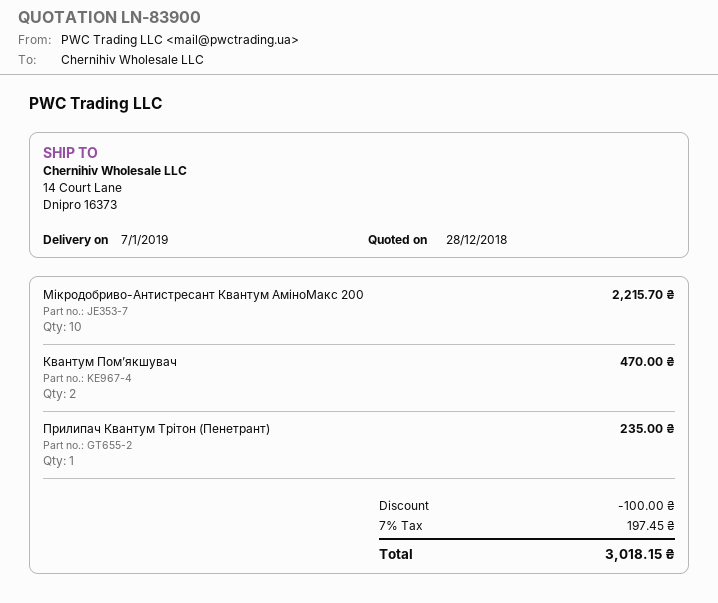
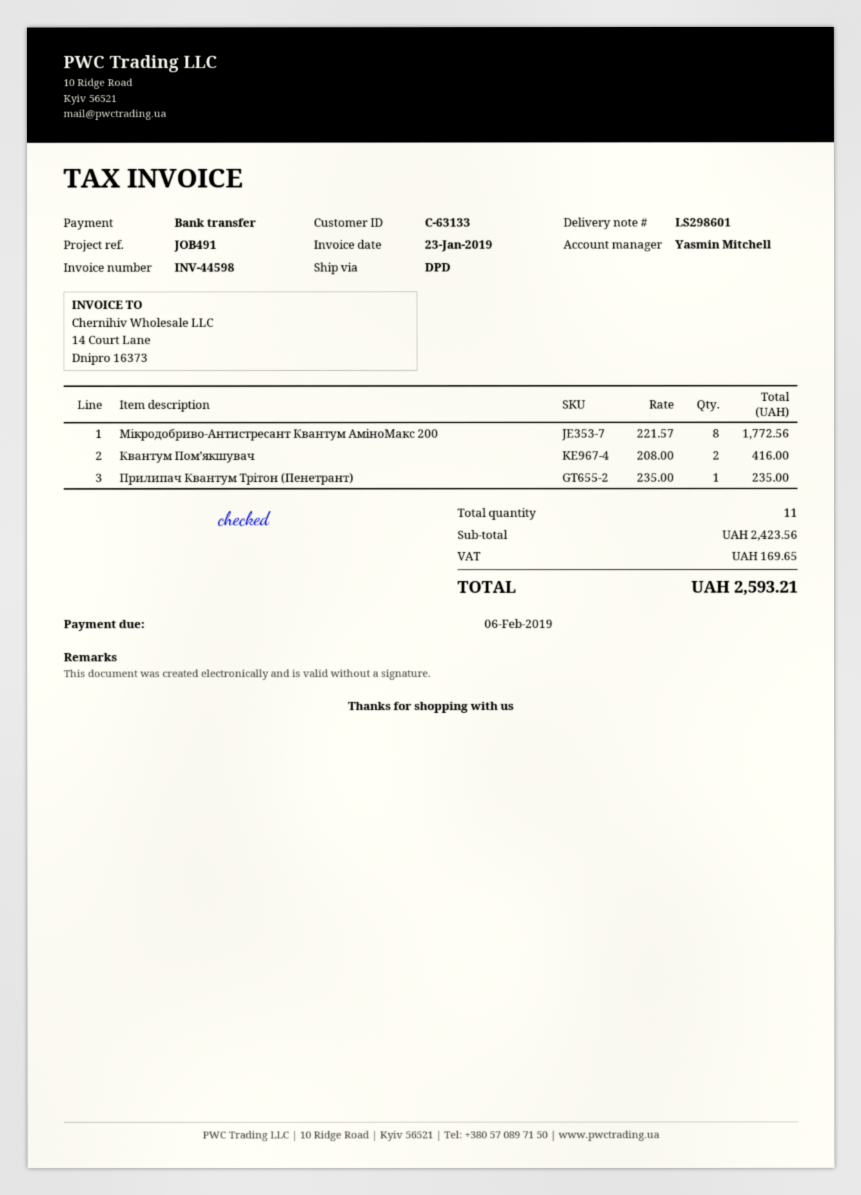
Мікродобриво-Антистресант Квантум АміноМакс 200: 10 for 2215.70 -> 8 for 1772.56
Квантум Пом’якшувач: 2 for 470.00 -> 2 for 416.00
discount: 100.00 -> none
tax: 197.45 -> 169.65
total: 3018.15 -> 2593.21

